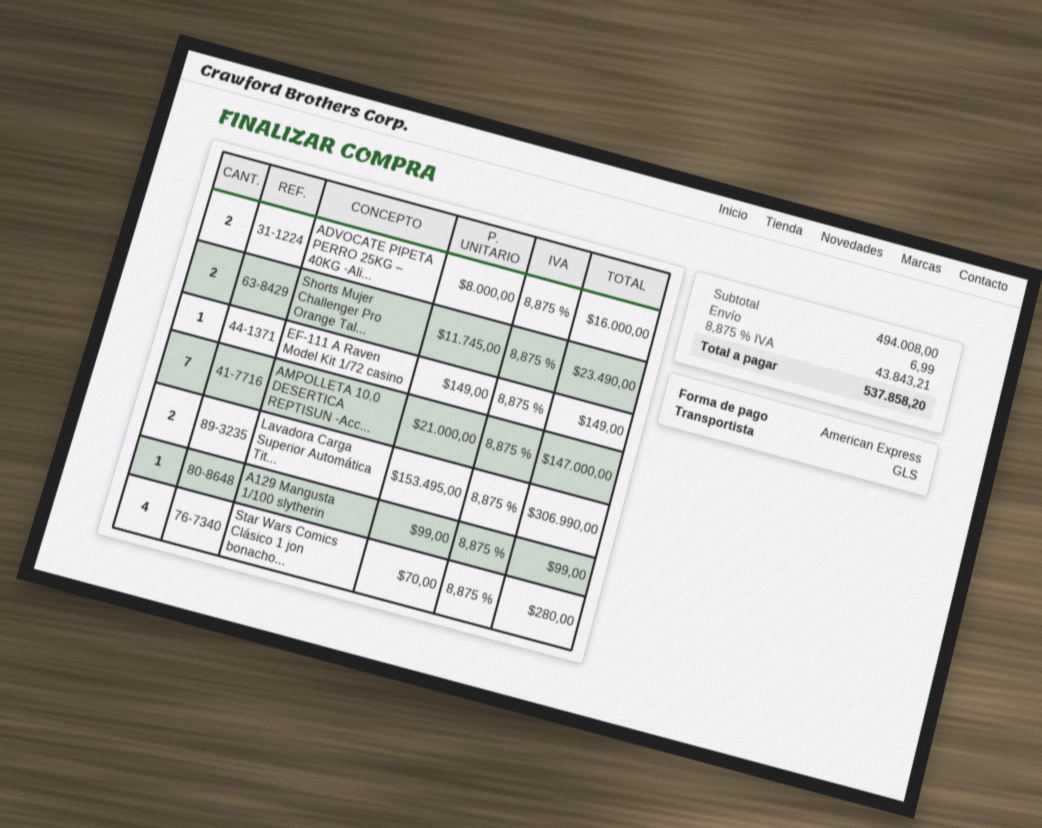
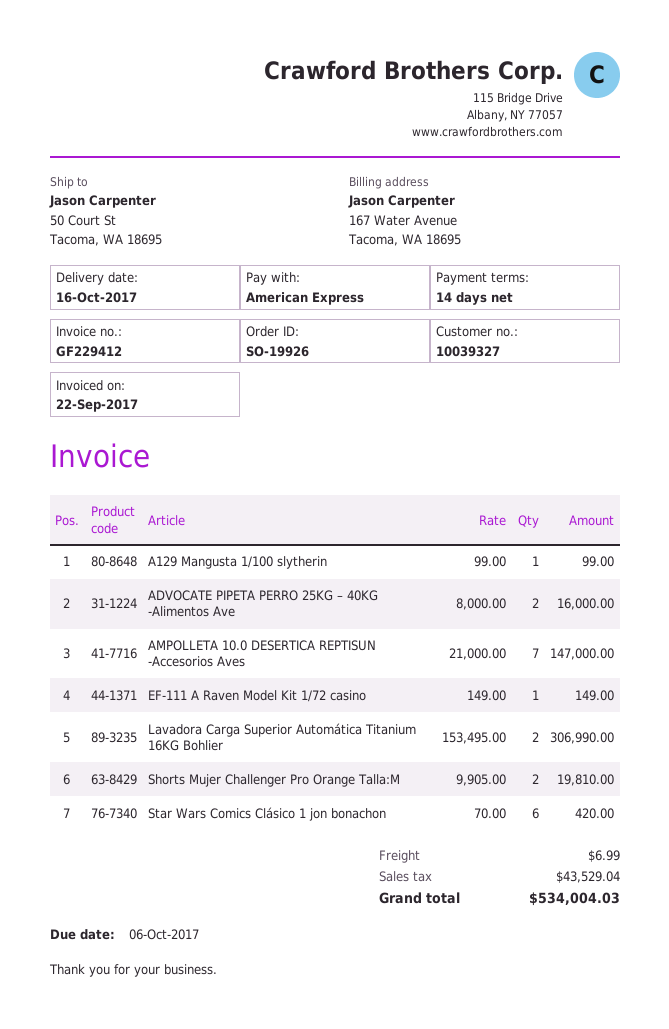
Shorts Mujer Challenger Pro Orange Tal...: 2 x 11745.00 = 23490.00 -> 2 x 9905.00 = 19810.00
Star Wars Comics Clásico 1 jon bonacho...: 4 x 70.00 = 280.00 -> 6 x 70.00 = 420.00
tax: 43843.21 -> 43529.04
total: 537858.20 -> 534004.03

